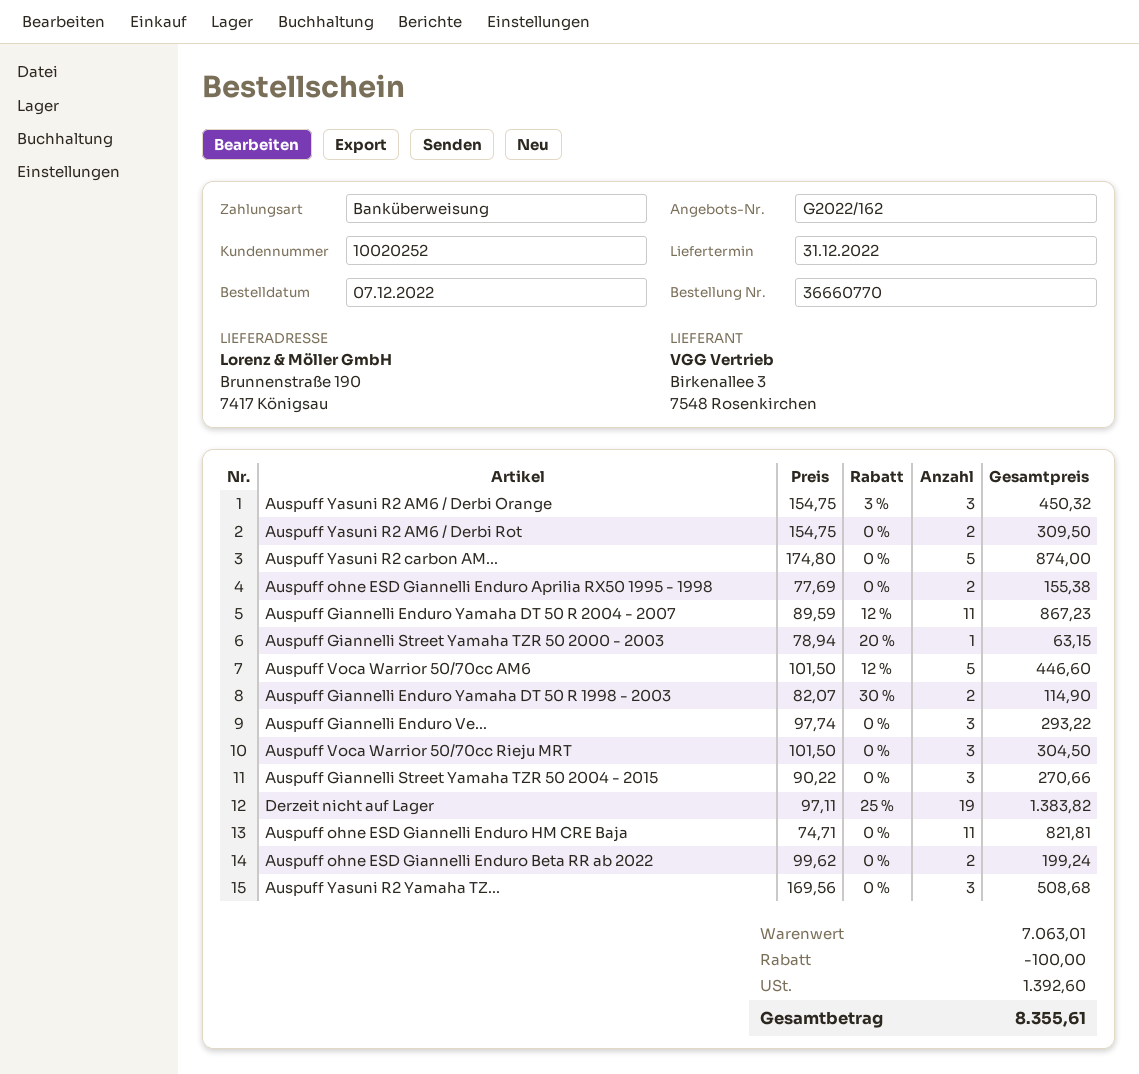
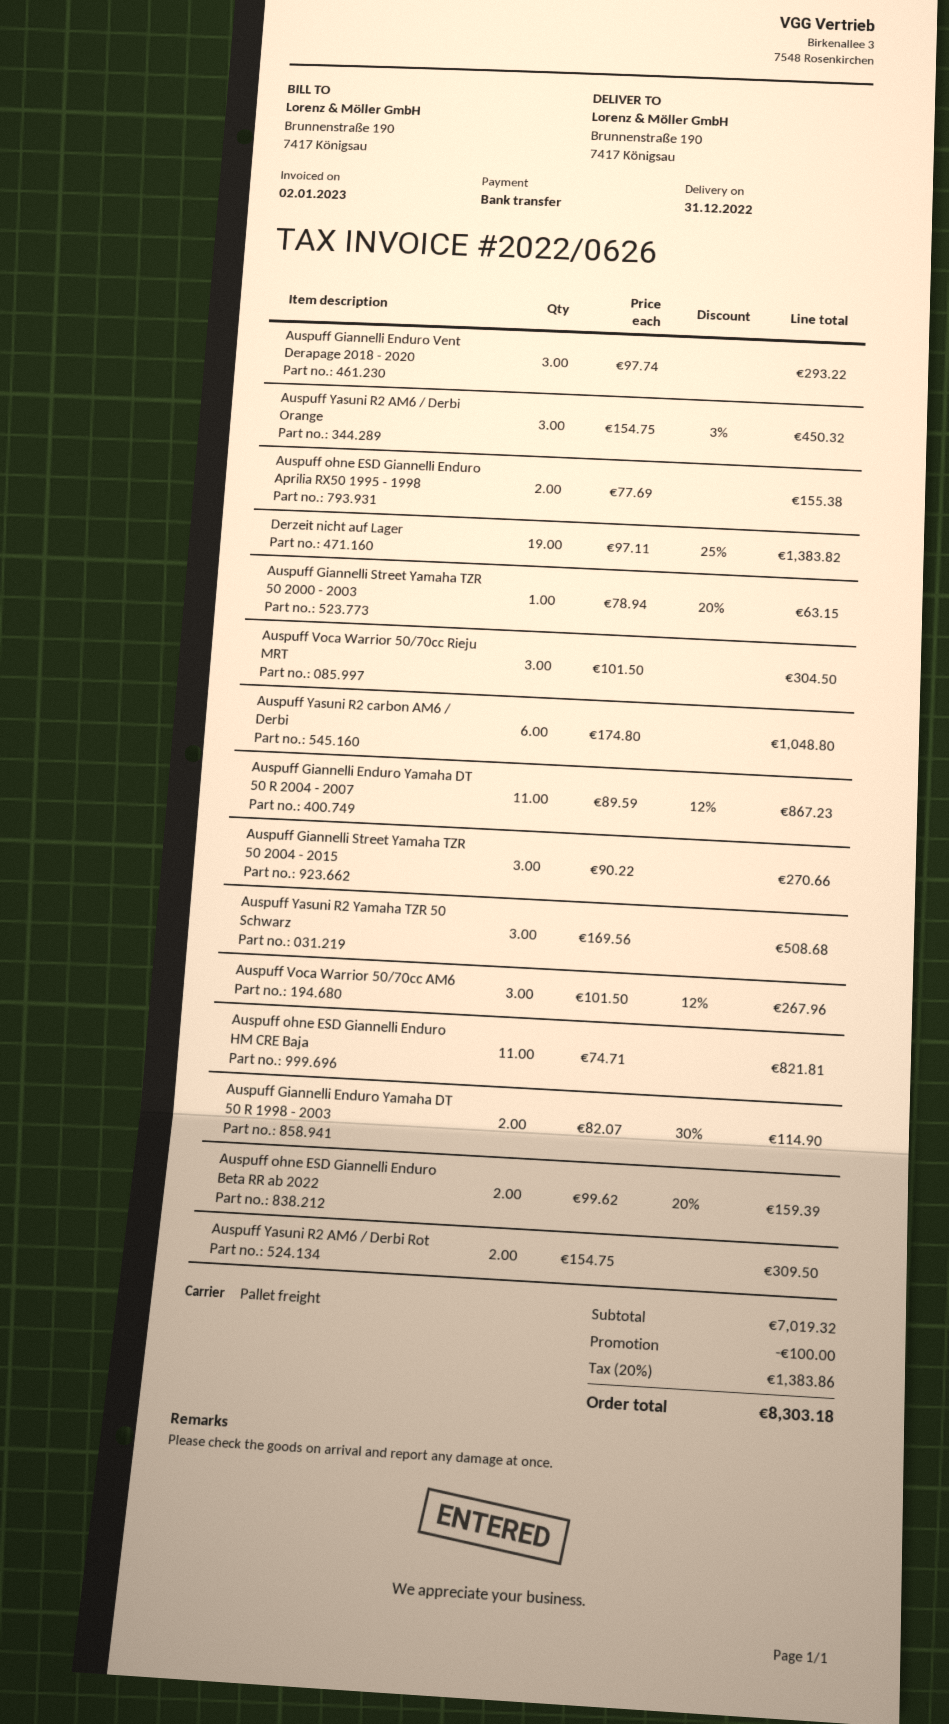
Auspuff Yasuni R2 carbon AM...: 5 x 174.80 = 874.00 -> 6 x 174.80 = 1048.80
Auspuff Voca Warrior 50/70cc AM6: 5 x 101.50 - 12% = 446.60 -> 3 x 101.50 - 12% = 267.96
Auspuff ohne ESD Giannelli Enduro Beta RR ab 2022: 2 x 99.62 = 199.24 -> 2 x 99.62 - 20% = 159.39
subtotal: 7063.01 -> 7019.32
tax: 1392.60 -> 1383.86
total: 8355.61 -> 8303.18

